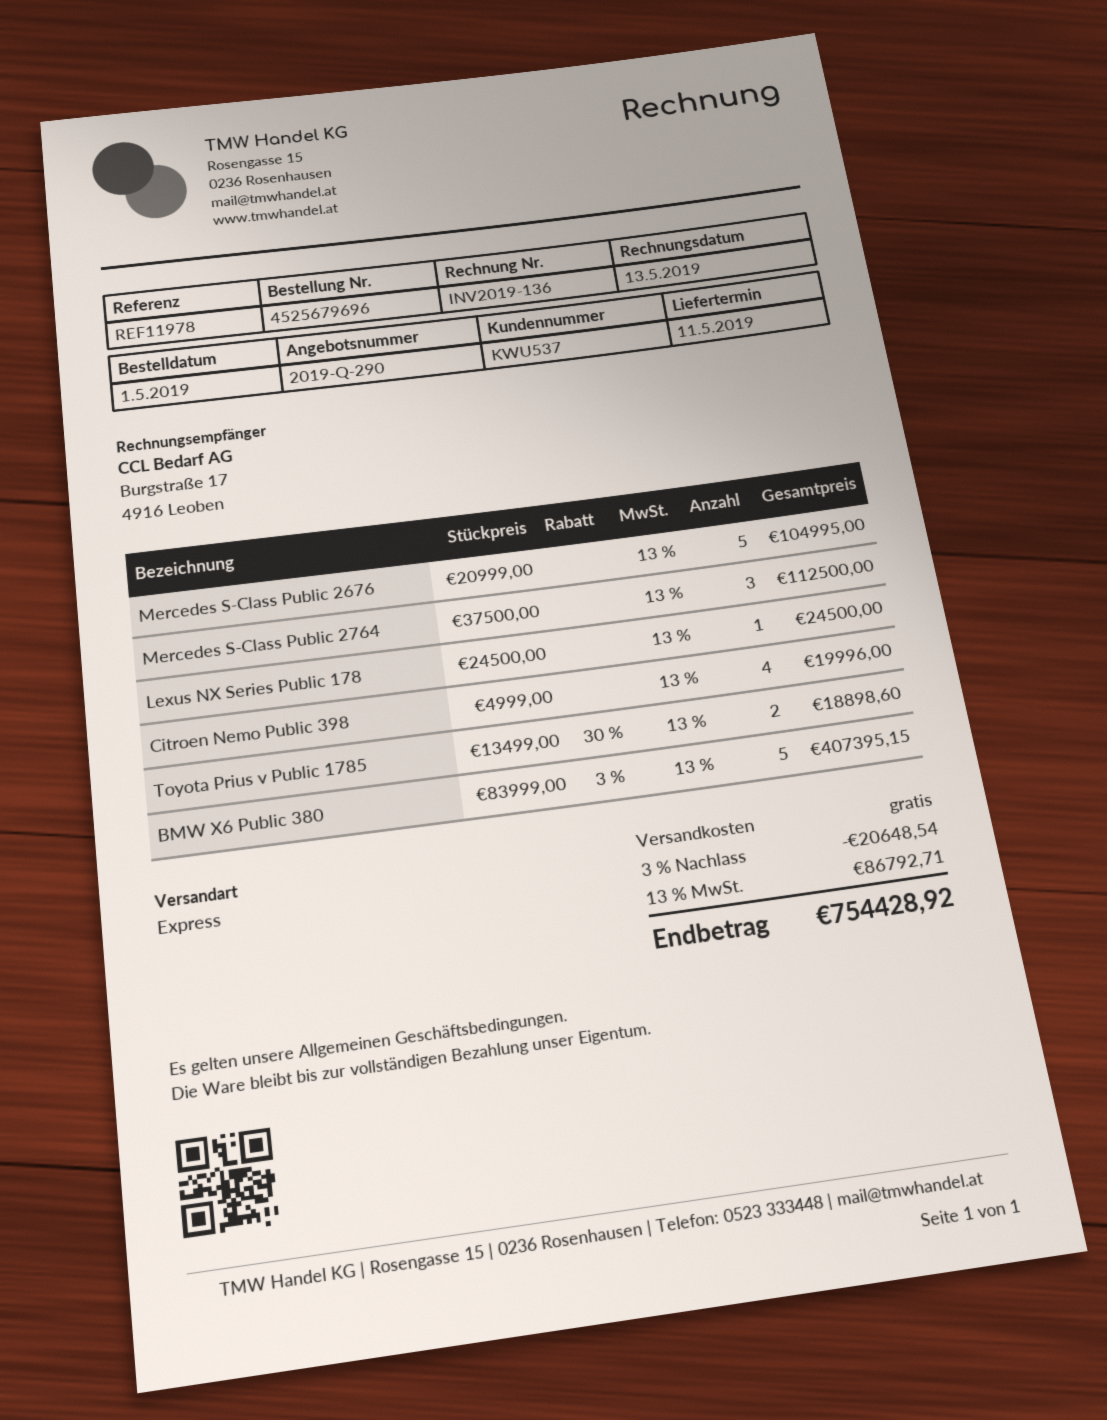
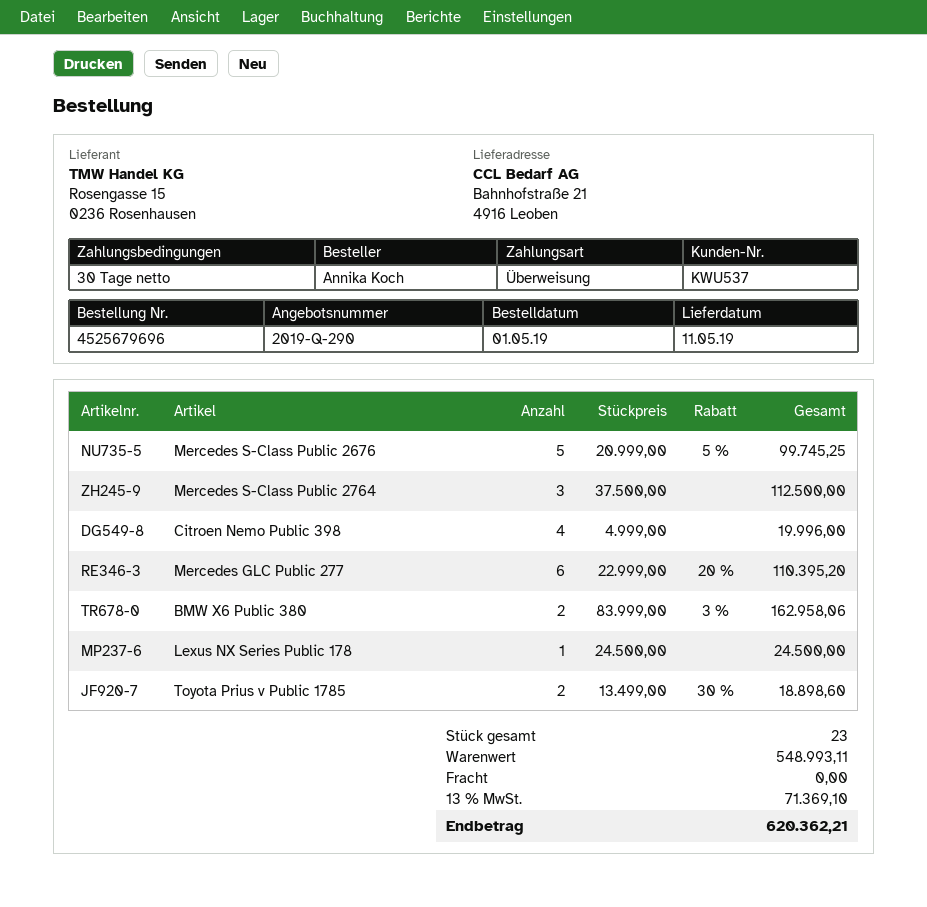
Mercedes S-Class Public 2676: 5 x 20999.00 = 104995.00 -> 5 x 20999.00 - 5% = 99745.25
BMW X6 Public 380: 5 x 83999.00 - 3% = 407395.15 -> 2 x 83999.00 - 3% = 162958.06
Mercedes GLC Public 277: none -> 6 x 22999.00 - 20% = 110395.20
discount: 3% = 20648.54 -> none
tax: 13% = 86792.71 -> 13% = 71369.10
total: 754428.92 -> 620362.21

